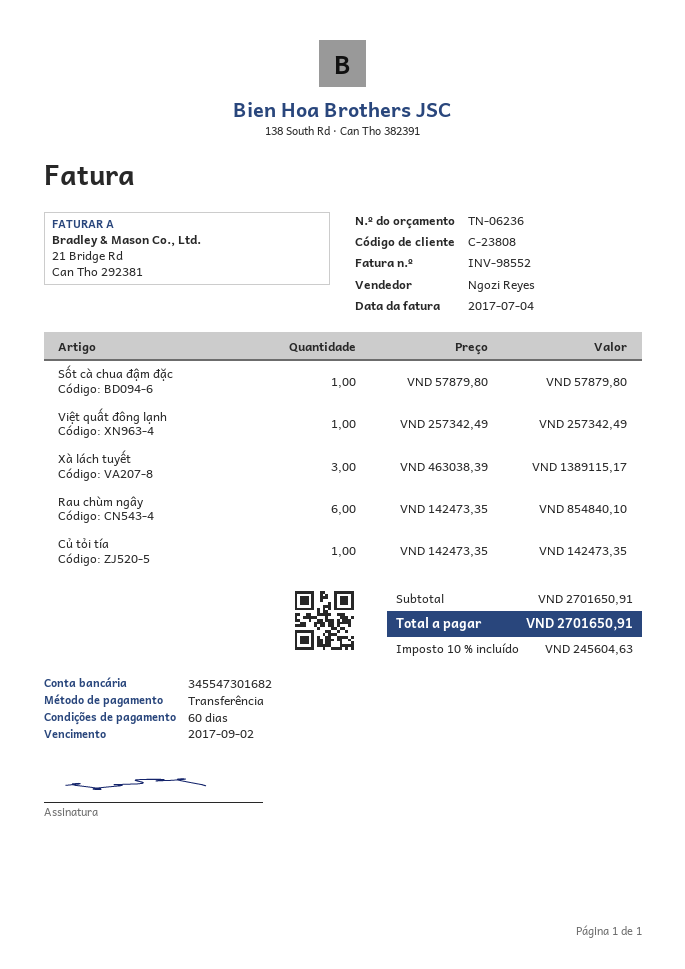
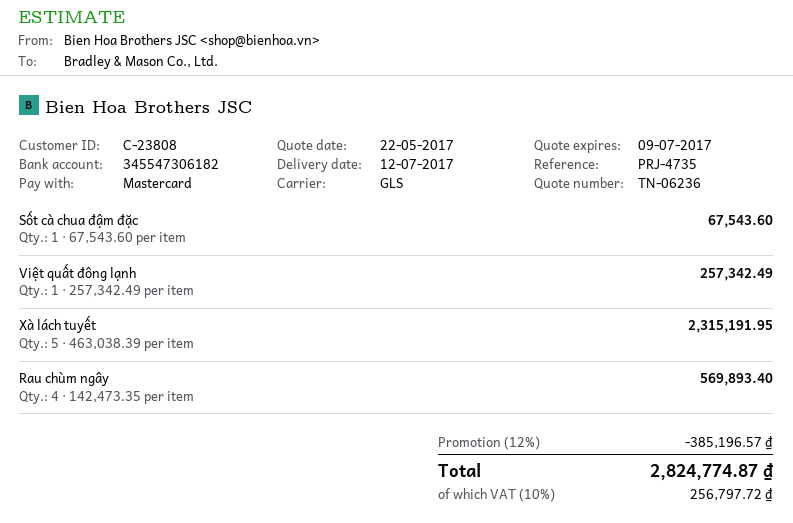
payment method: bank transfer -> Mastercard
bank account: 345547301682 -> 345547306182
Sốt cà chua đậm đặc: 1 x 57879.80 = 57879.80 -> 1 x 67543.60 = 67543.60
Xà lách tuyết: 3 x 463038.39 = 1389115.17 -> 5 x 463038.39 = 2315191.95
Rau chùm ngây: 6 x 142473.35 = 854840.10 -> 4 x 142473.35 = 569893.40
Củ tỏi tía: 1 x 142473.35 = 142473.35 -> none
discount: none -> 12% = 385196.57
tax: 10% = 245604.63 -> 10% = 256797.72
total: 2701650.91 -> 2824774.87

